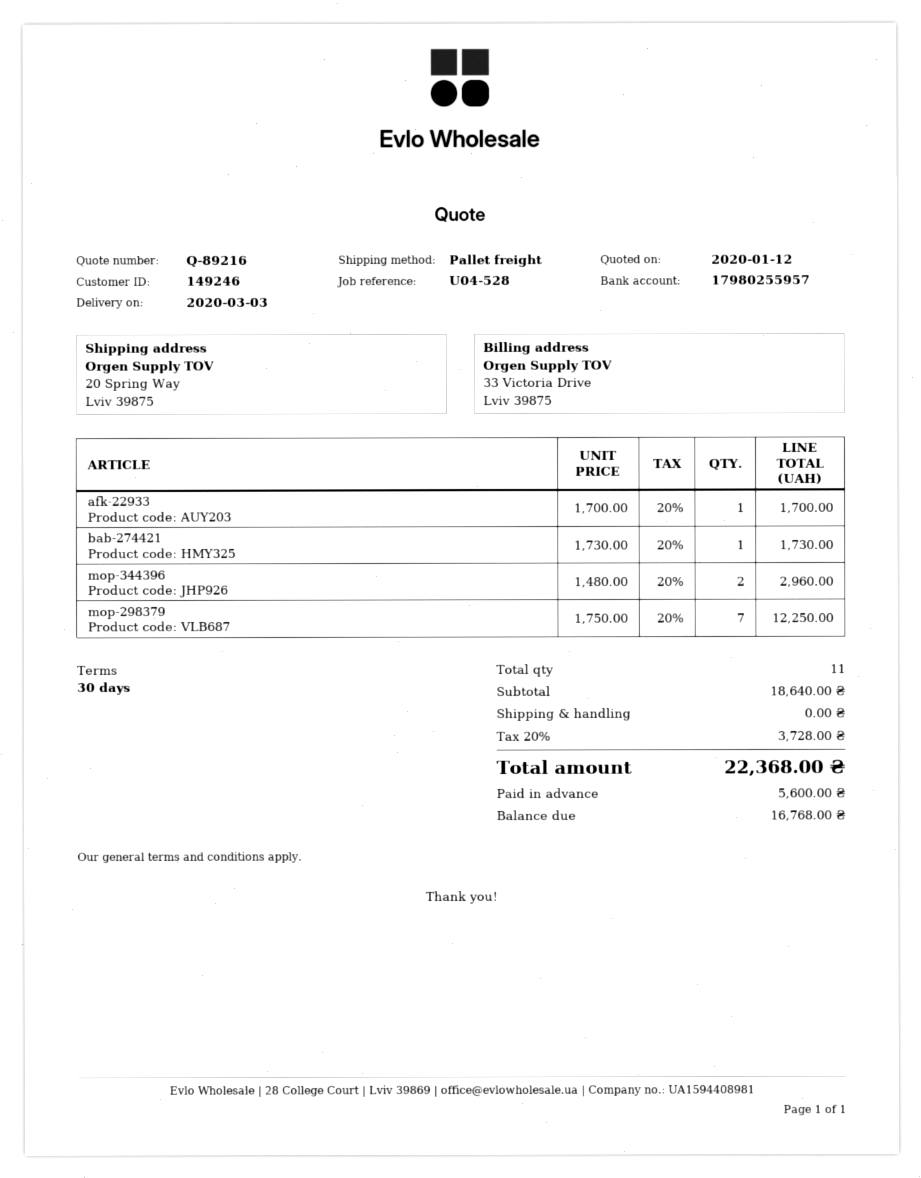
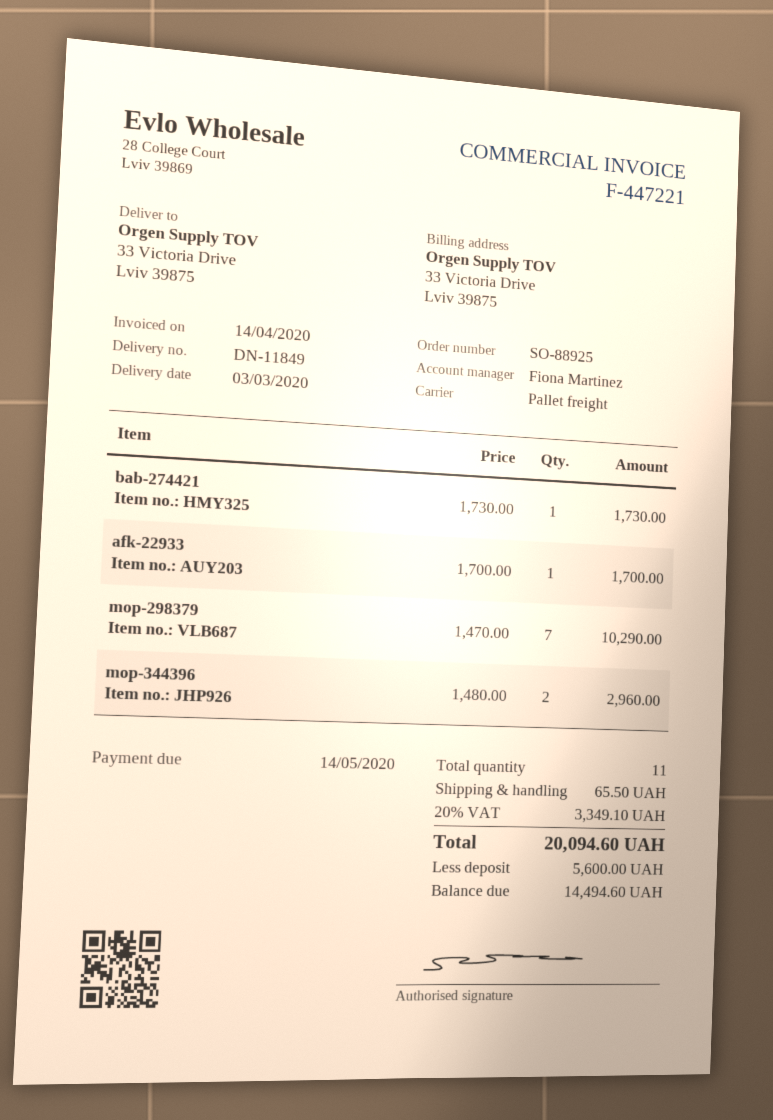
ship to: 20 Spring Way, Lviv 39875 -> 33 Victoria Drive, Lviv 39875
mop-298379: 7 x 1750.00 = 12250.00 -> 7 x 1470.00 = 10290.00
shipping: 0.00 -> 65.50
tax: 20% = 3728.00 -> 20% = 3349.10
total: 22368.00 -> 20094.60
balance: 16768.00 -> 14494.60

